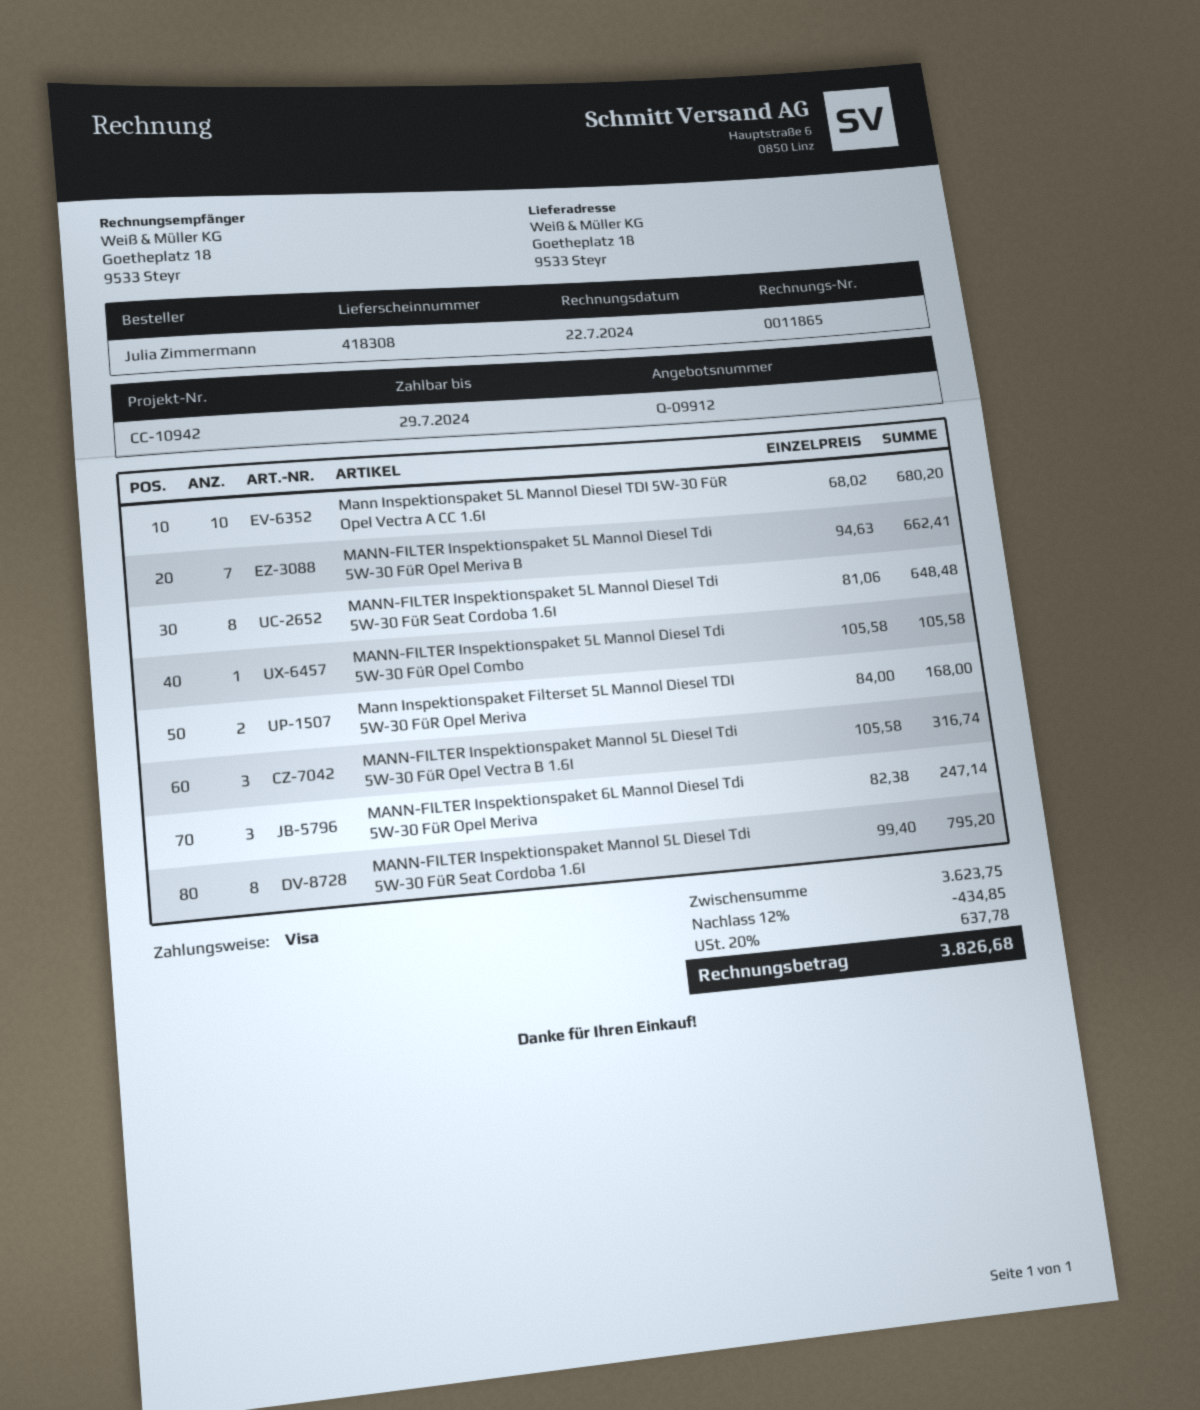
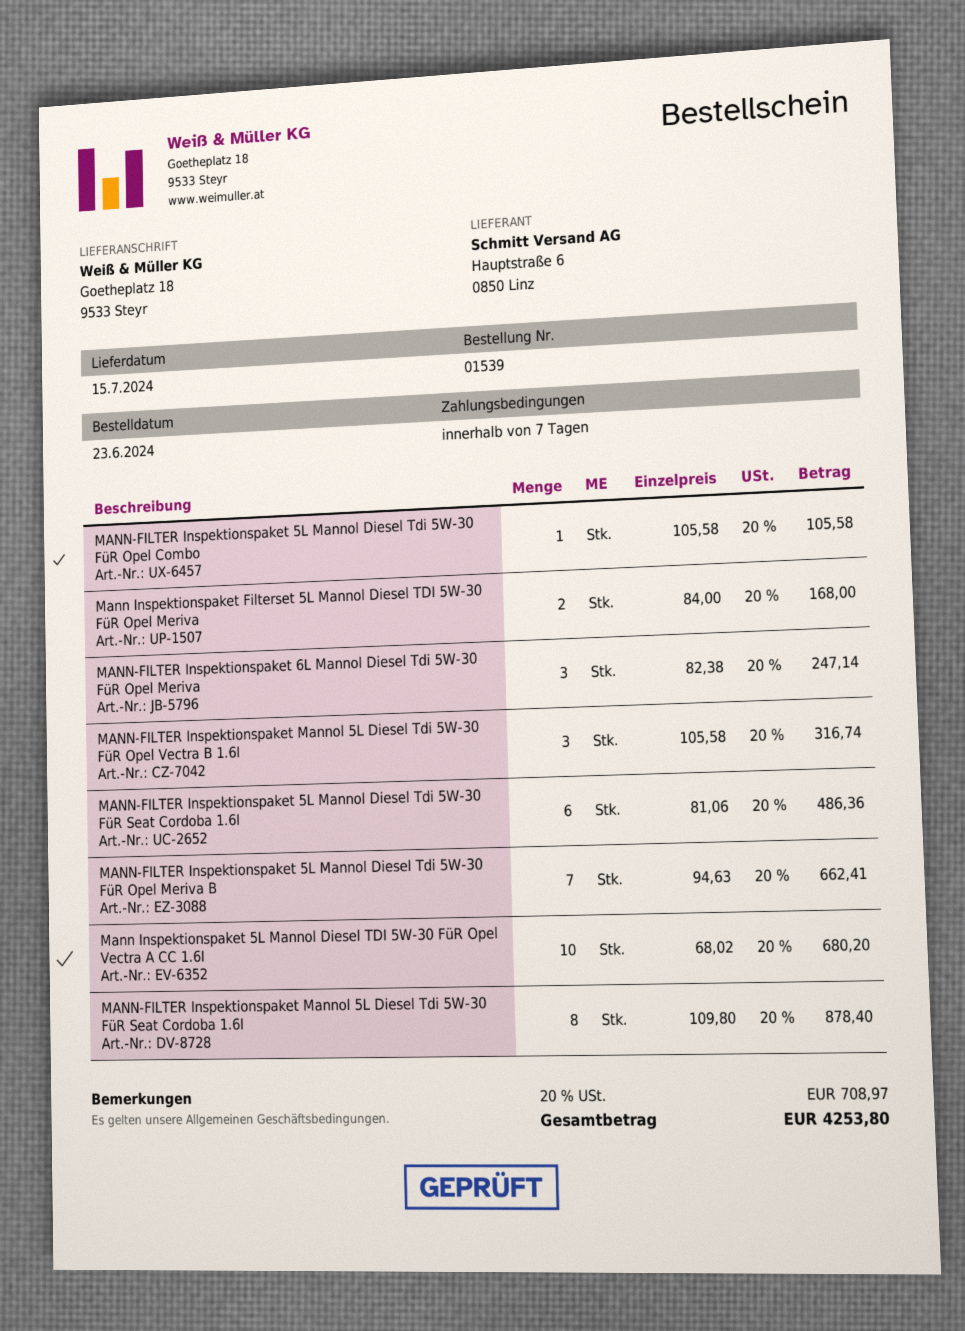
MANN-FILTER Inspektionspaket 5L Mannol Diesel Tdi 5W-30 FüR Seat Cordoba 1.6I: 8 x 81.06 = 648.48 -> 6 x 81.06 = 486.36
MANN-FILTER Inspektionspaket Mannol 5L Diesel Tdi 5W-30 FüR Seat Cordoba 1.6I: 8 x 99.40 = 795.20 -> 8 x 109.80 = 878.40
discount: 12% = 434.85 -> none
tax: 20% = 637.78 -> 20% = 708.97
total: 3826.68 -> 4253.80

